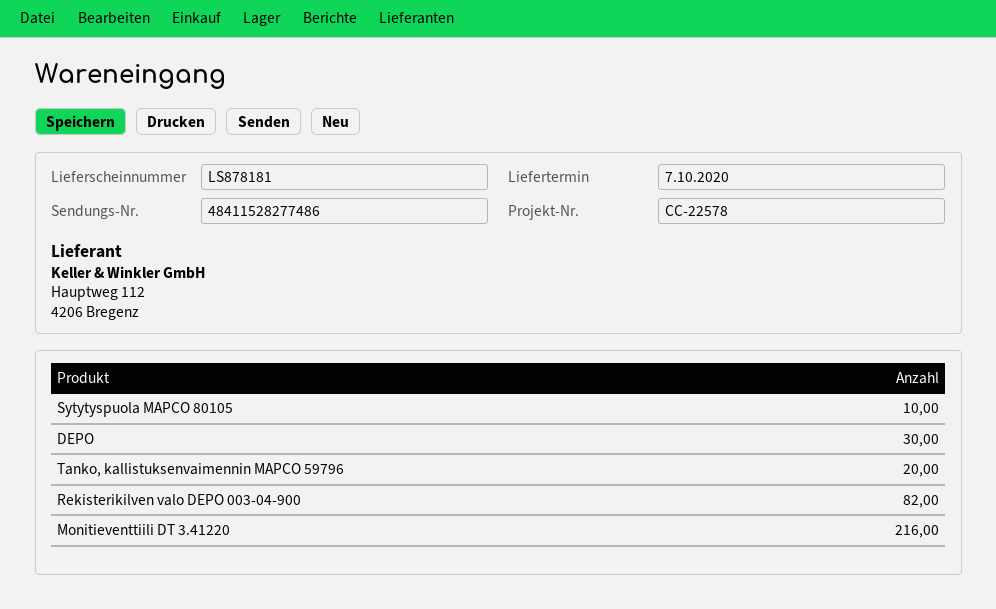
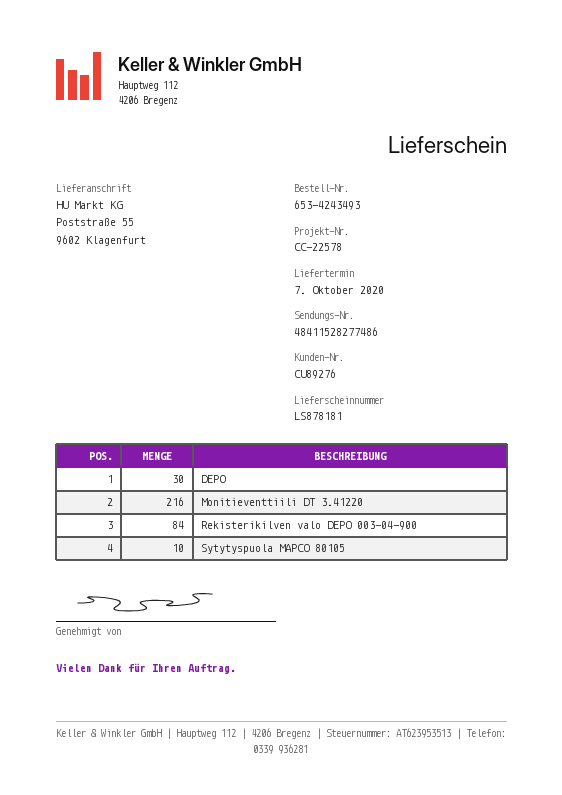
Tanko, kallistuksenvaimennin MAPCO 59796: 20 -> none
Rekisterikilven valo DEPO 003-04-900: 82 -> 84

